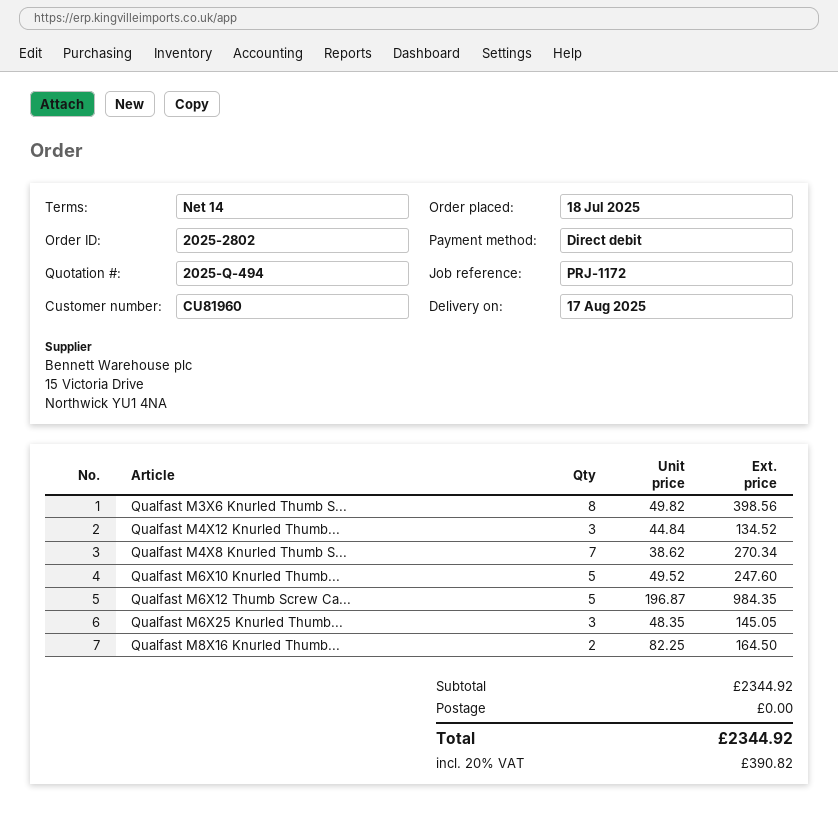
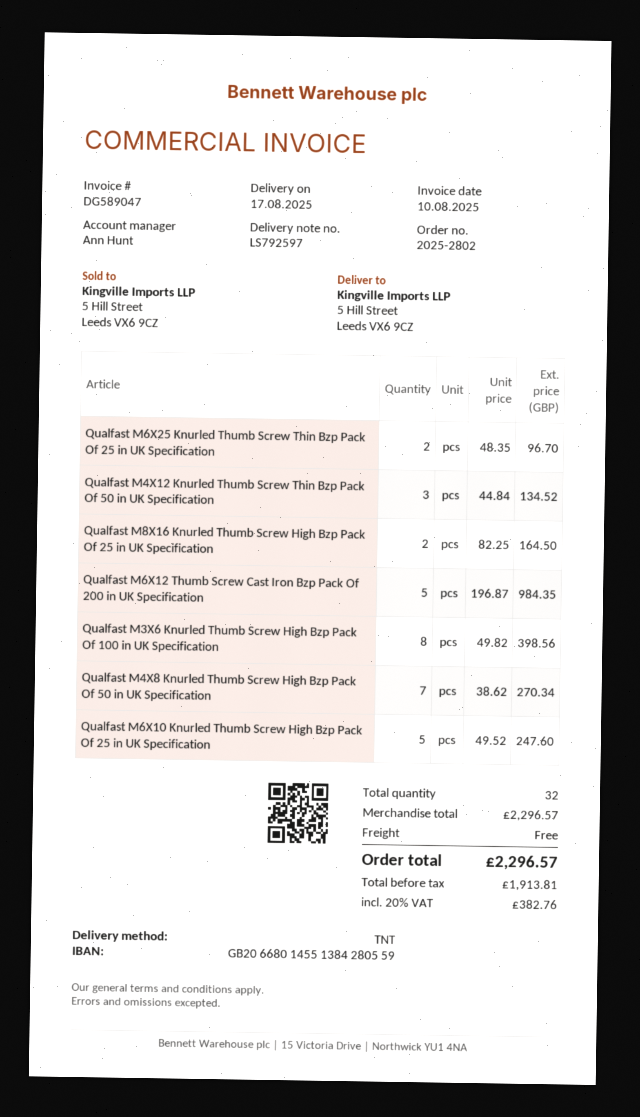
Qualfast M6X25 Knurled Thumb...: 3 x 48.35 = 145.05 -> 2 x 48.35 = 96.70
subtotal: 2344.92 -> 2296.57
tax: 20% = 390.82 -> 20% = 382.76
total: 2344.92 -> 2296.57

